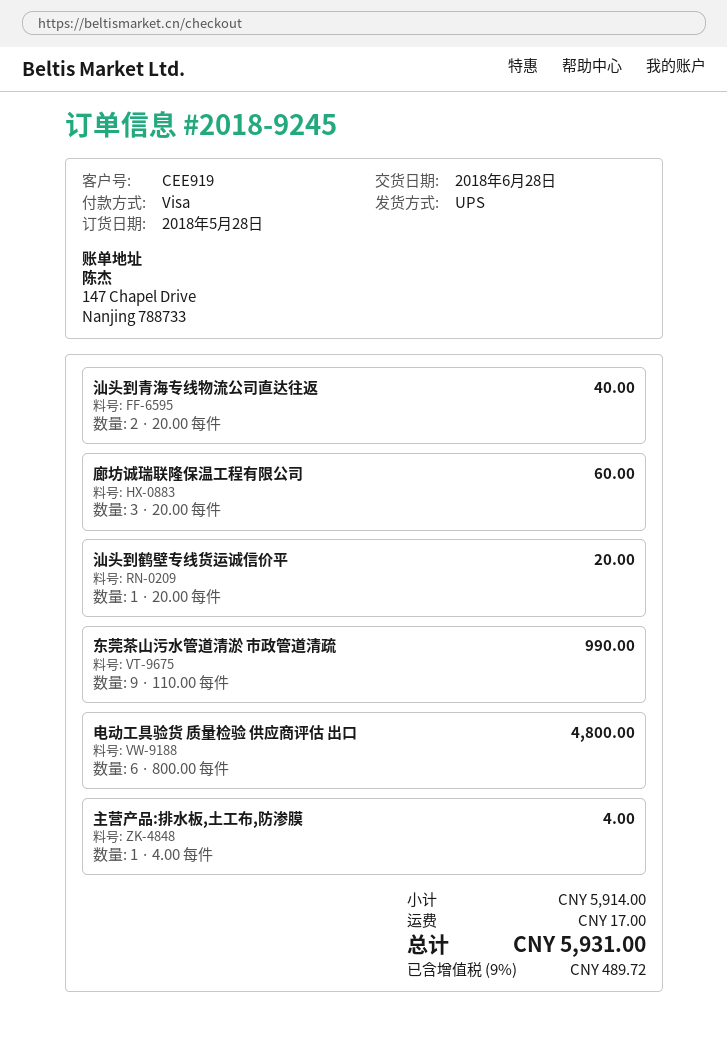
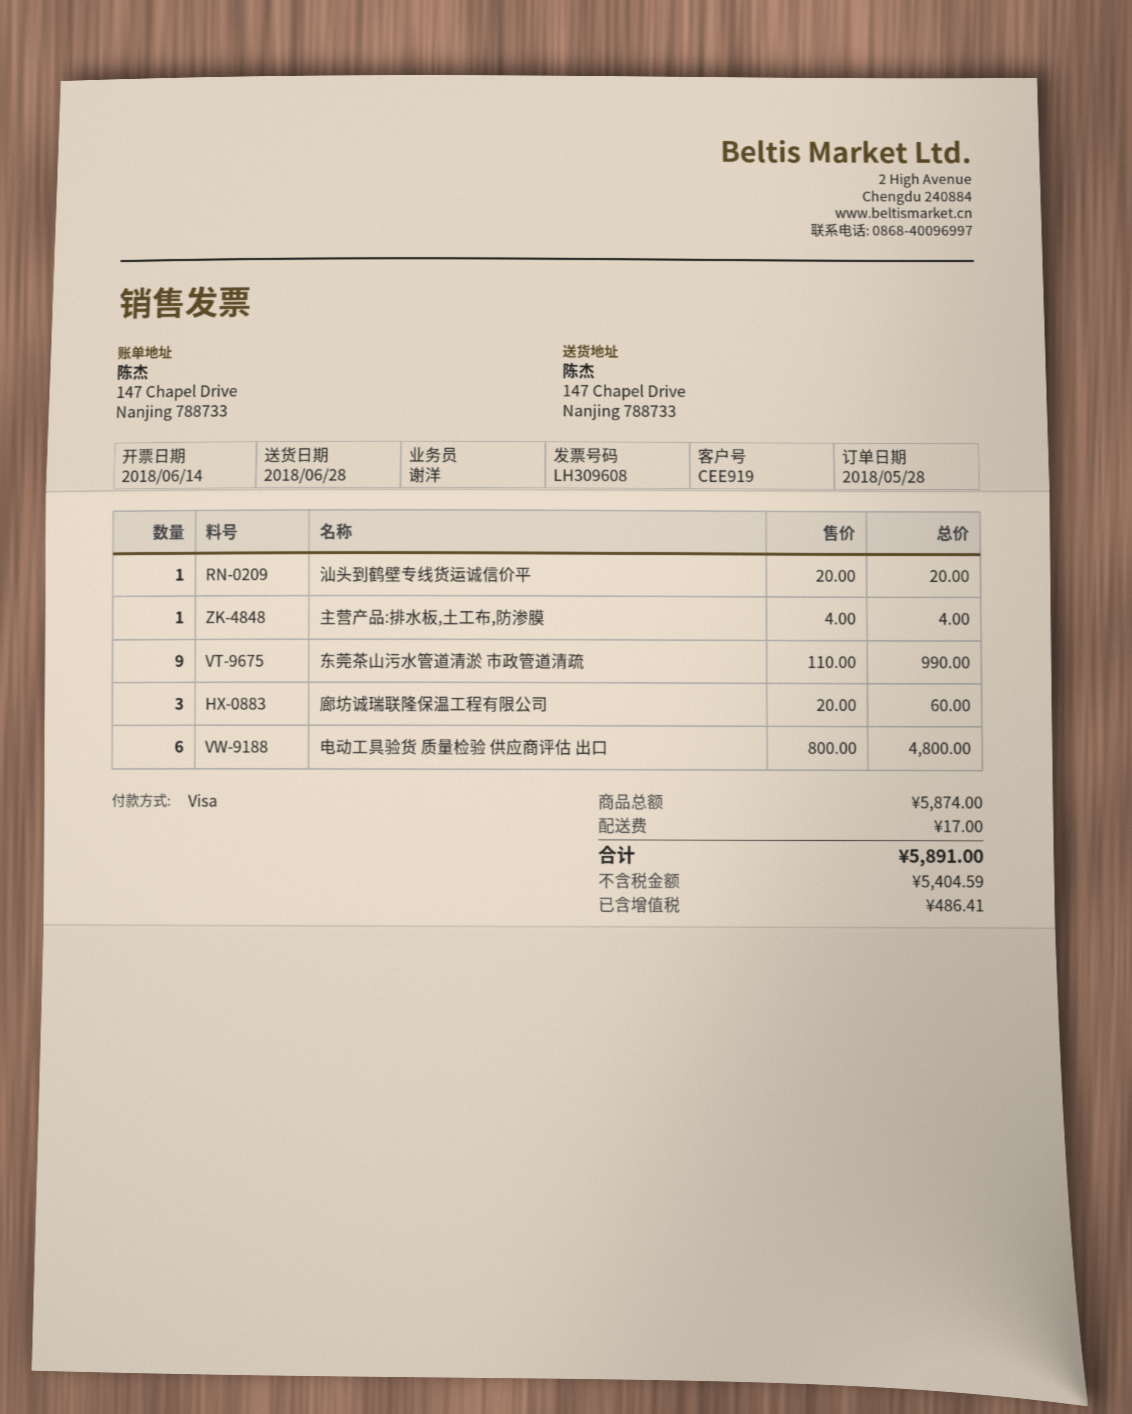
汕头到青海专线物流公司直达往返: 2 x 20.00 = 40.00 -> none
subtotal: 5914.00 -> 5874.00
tax: 489.72 -> 486.41
total: 5931.00 -> 5891.00

